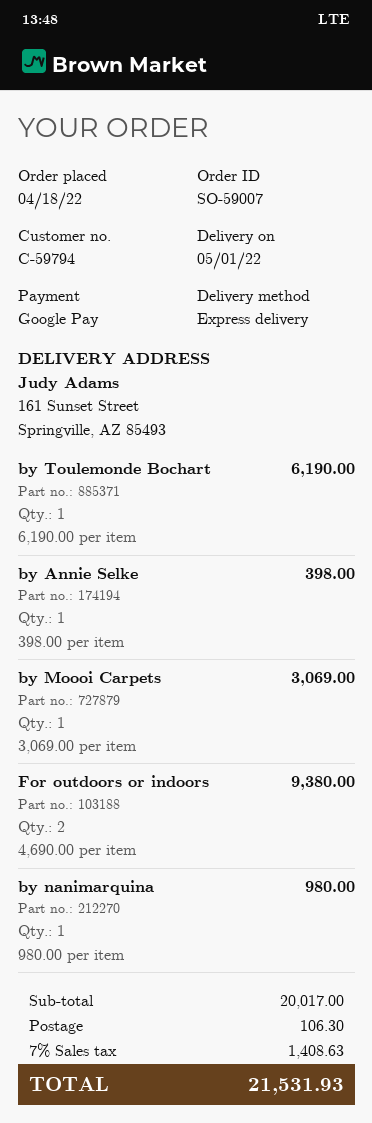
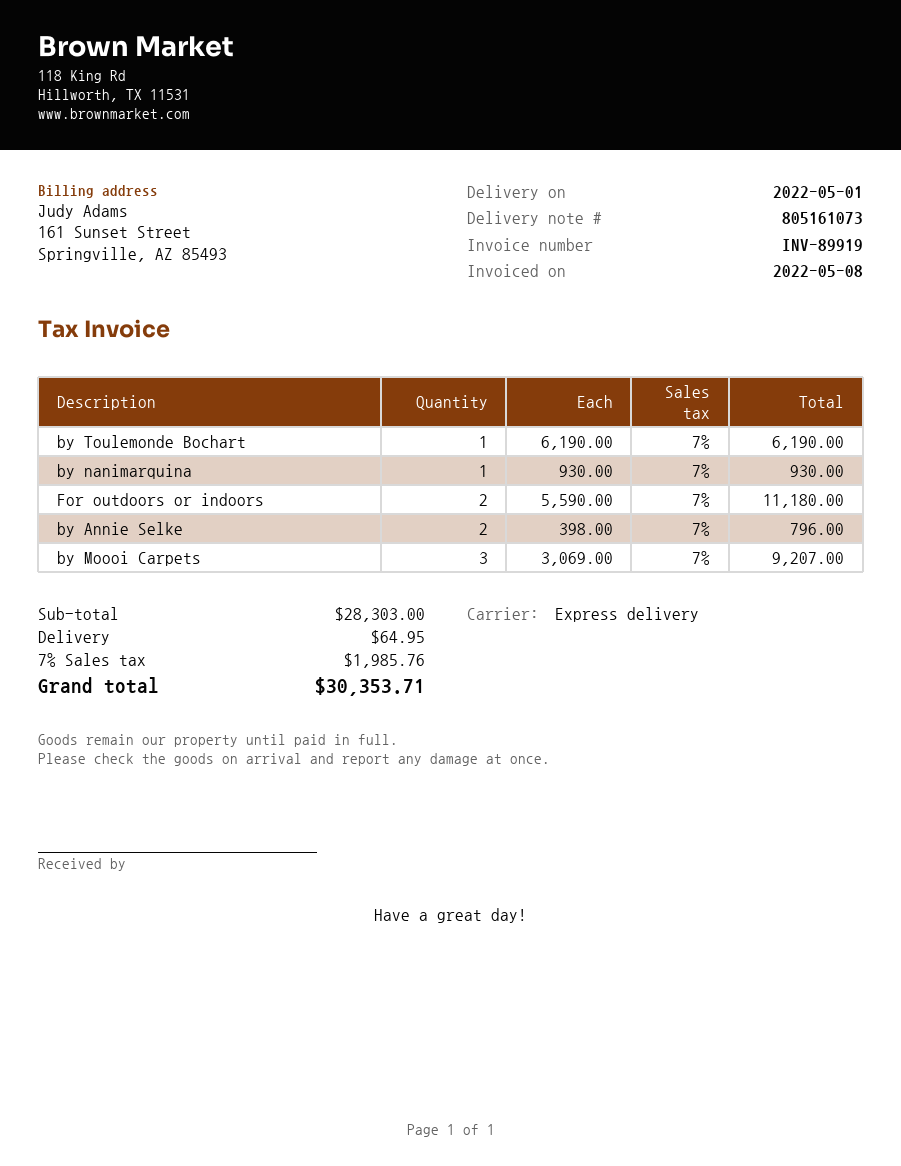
by Annie Selke: 1 x 398.00 = 398.00 -> 2 x 398.00 = 796.00
by Moooi Carpets: 1 x 3069.00 = 3069.00 -> 3 x 3069.00 = 9207.00
For outdoors or indoors: 2 x 4690.00 = 9380.00 -> 2 x 5590.00 = 11180.00
by nanimarquina: 1 x 980.00 = 980.00 -> 1 x 930.00 = 930.00
subtotal: 20017.00 -> 28303.00
shipping: 106.30 -> 64.95
tax: 7% = 1408.63 -> 7% = 1985.76
total: 21531.93 -> 30353.71

